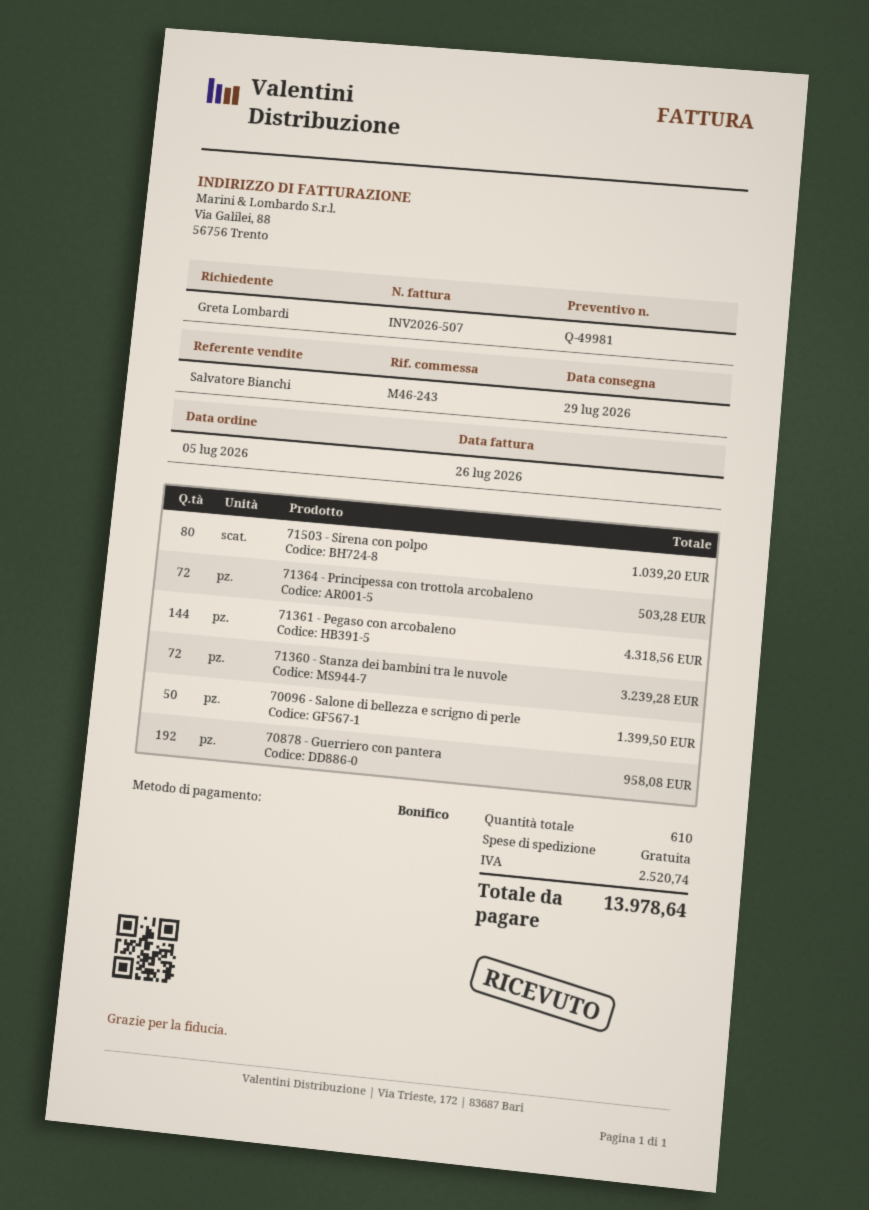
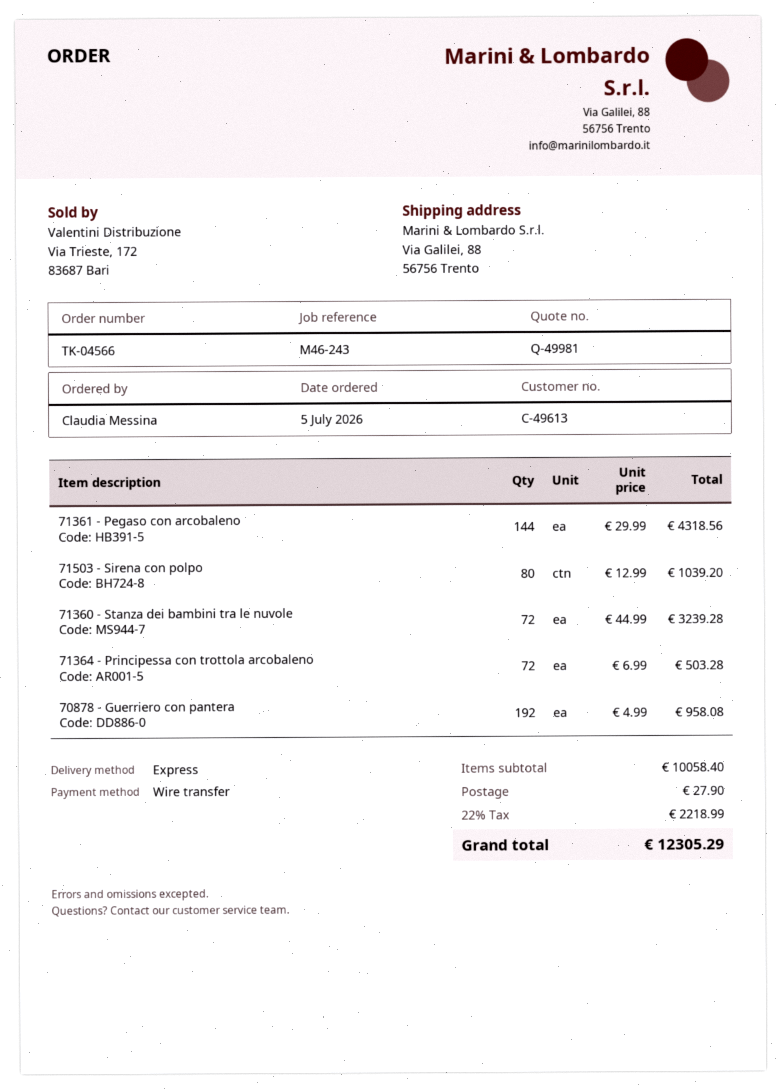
ordered by: Greta Lombardi -> Claudia Messina
70096 - Salone di bellezza e scrigno di perle: 50 for 1399.50 -> none
shipping: 0.00 -> 27.90
tax: 2520.74 -> 2218.99
total: 13978.64 -> 12305.29

